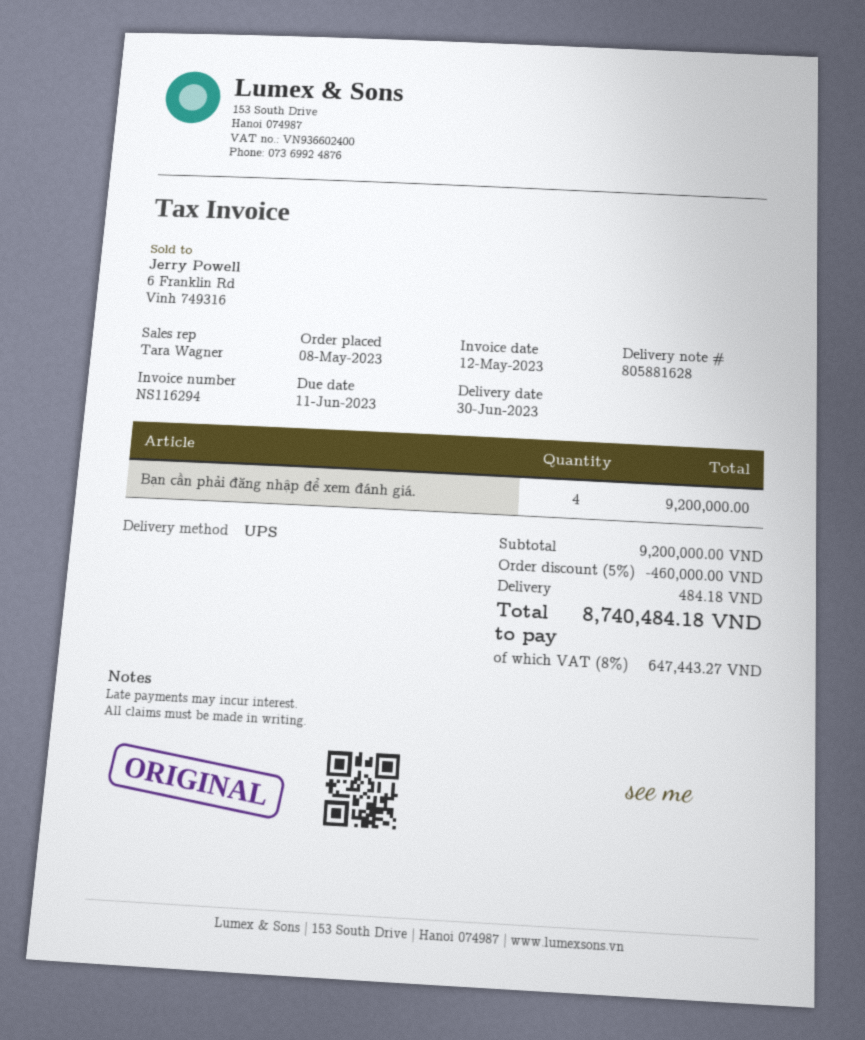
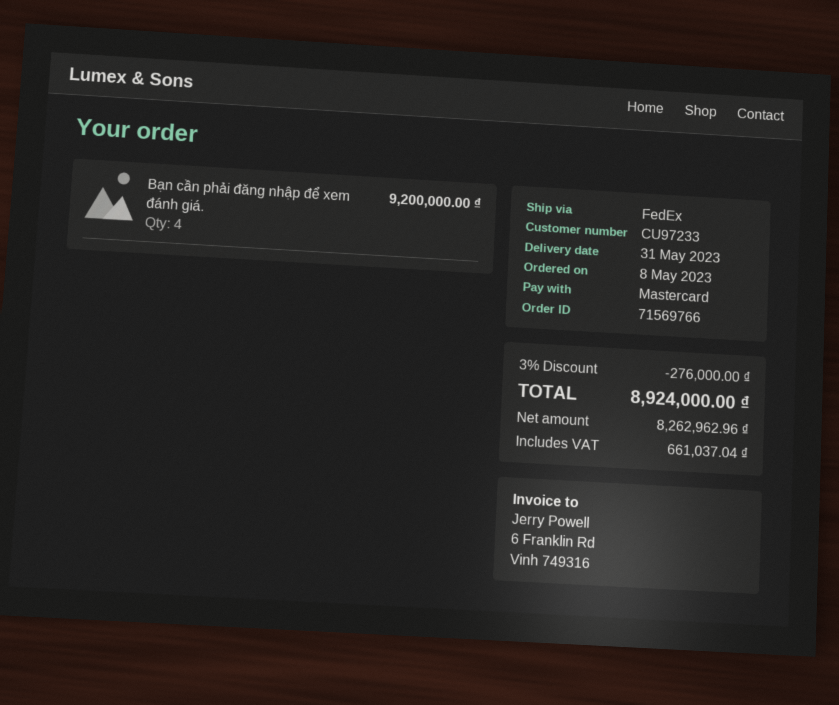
delivery date: 2023-06-30 -> 2023-05-31
shipping method: UPS -> FedEx
discount: 5% = 460000.00 -> 3% = 276000.00
shipping: 484.18 -> none
tax: 647443.27 -> 661037.04
total: 8740484.18 -> 8924000.00

